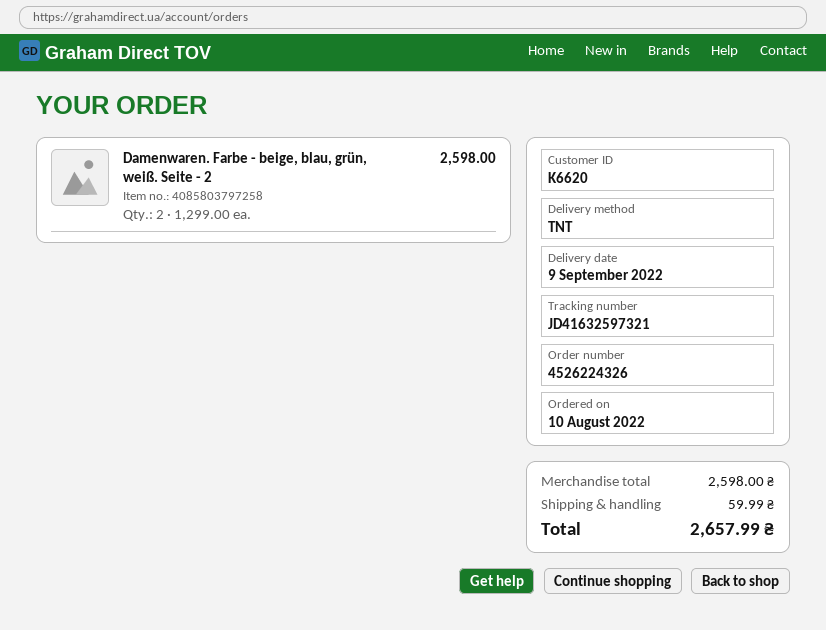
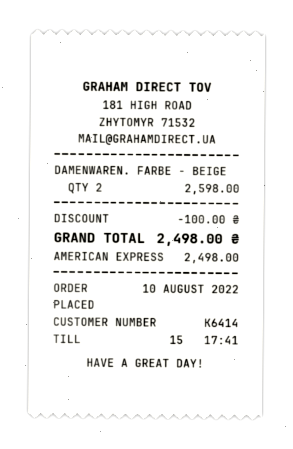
customer number: K6620 -> K6414
discount: none -> 100.00
shipping: 59.99 -> none
total: 2657.99 -> 2498.00

